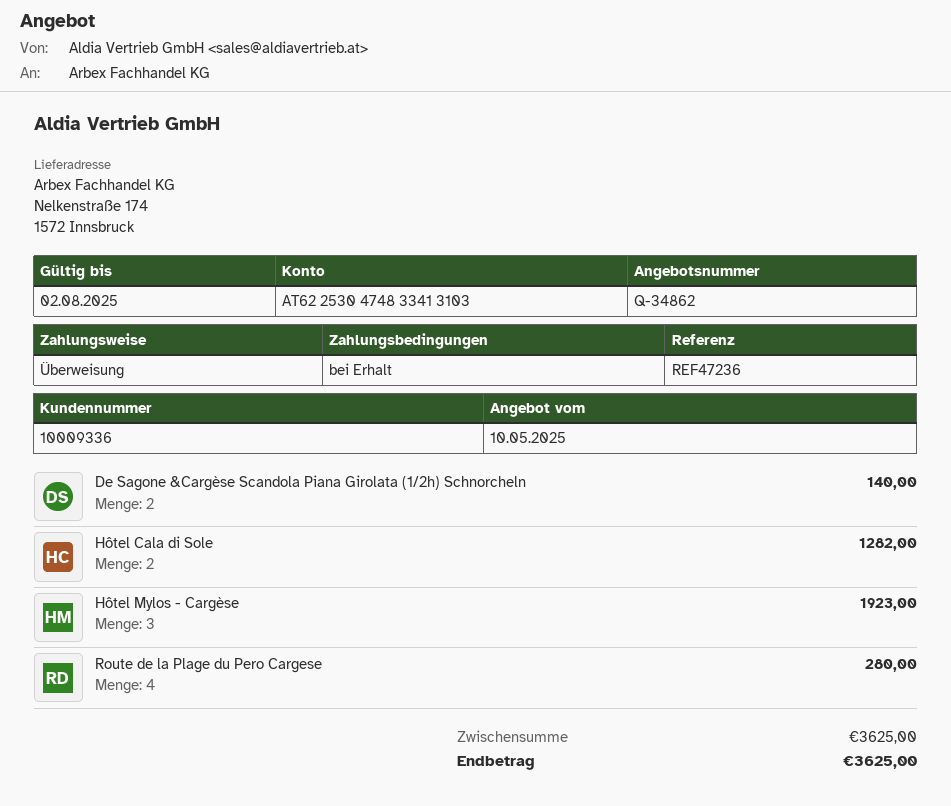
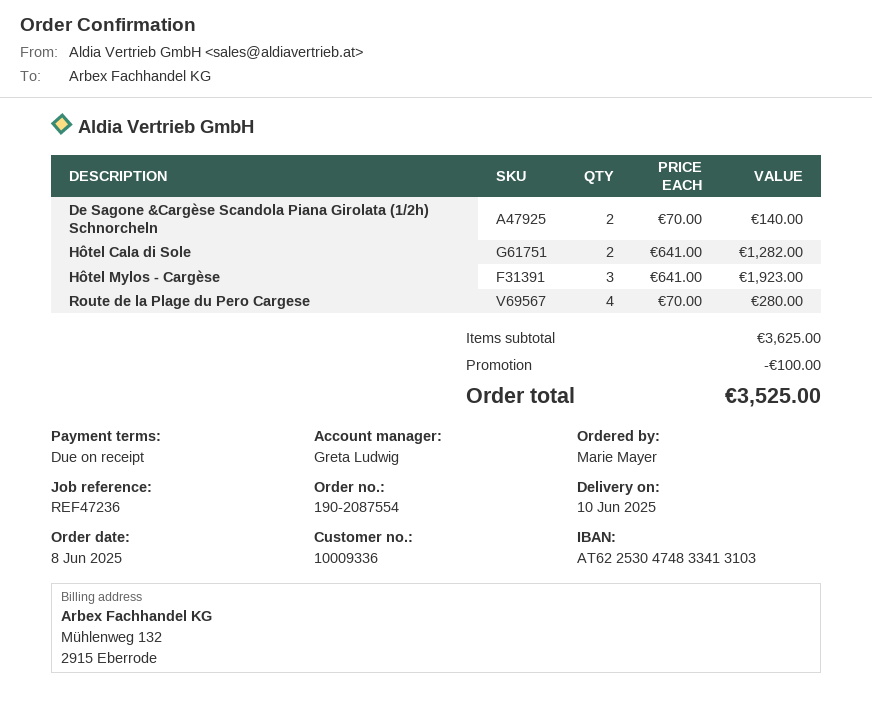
discount: none -> 100.00
total: 3625.00 -> 3525.00

